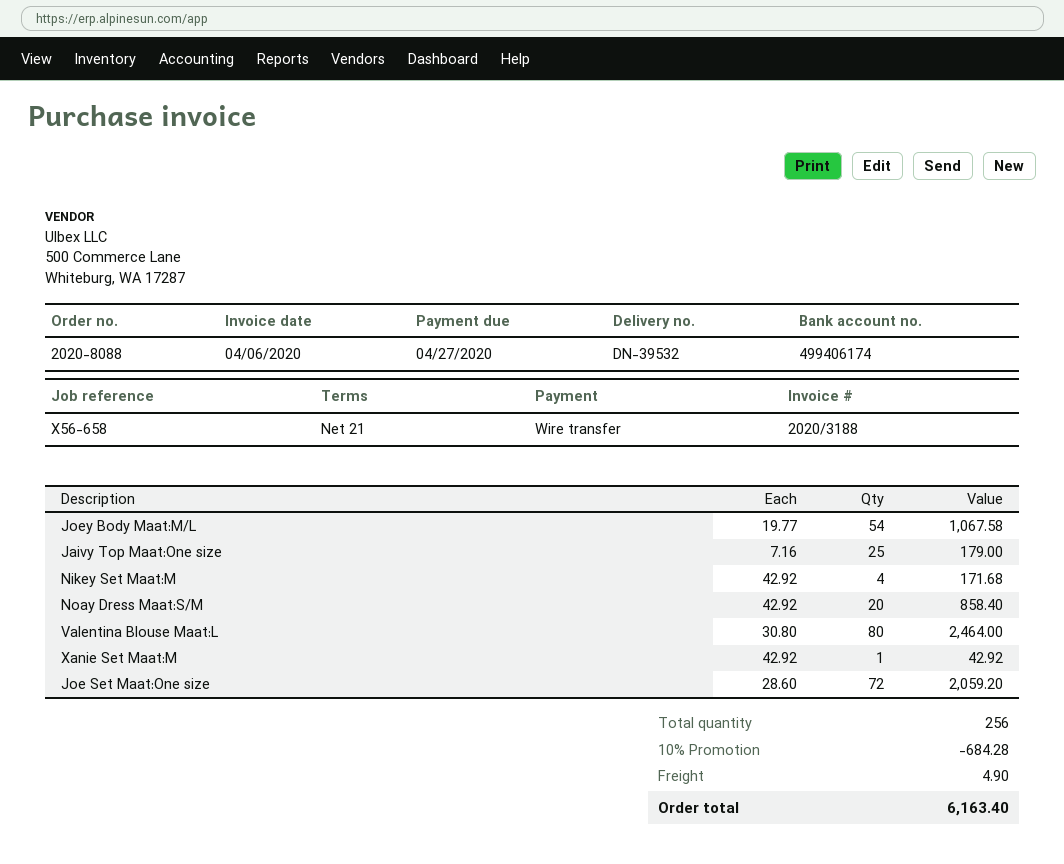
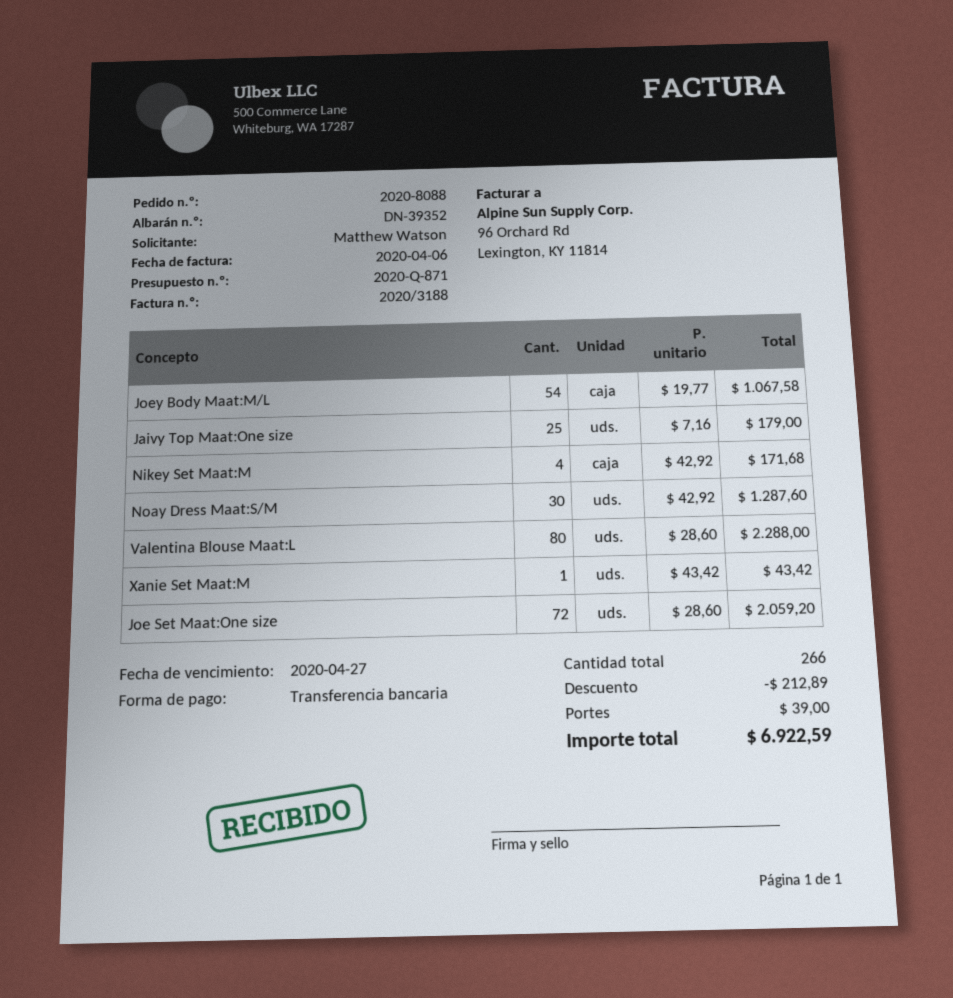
delivery note number: DN-39532 -> DN-39352
Noay Dress Maat:S/M: 20 x 42.92 = 858.40 -> 30 x 42.92 = 1287.60
Valentina Blouse Maat:L: 80 x 30.80 = 2464.00 -> 80 x 28.60 = 2288.00
Xanie Set Maat:M: 1 x 42.92 = 42.92 -> 1 x 43.42 = 43.42
total quantity: 256 -> 266
discount: 684.28 -> 212.89
shipping: 4.90 -> 39.00
total: 6163.40 -> 6922.59

